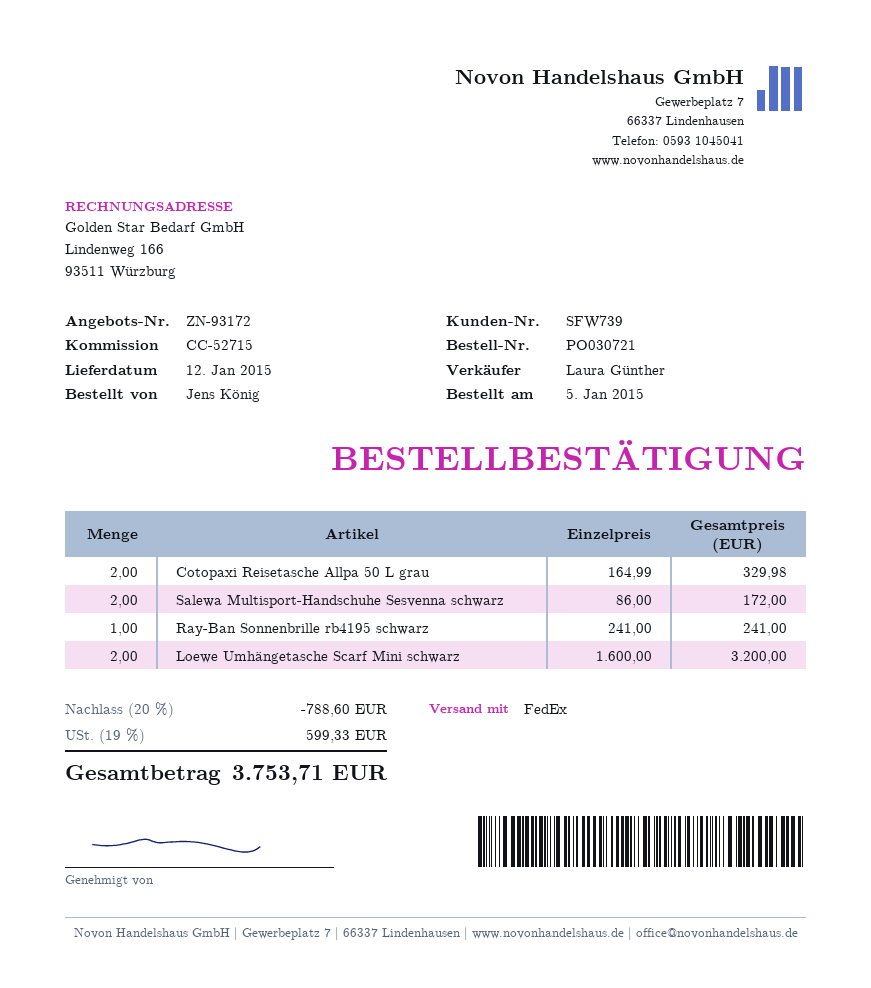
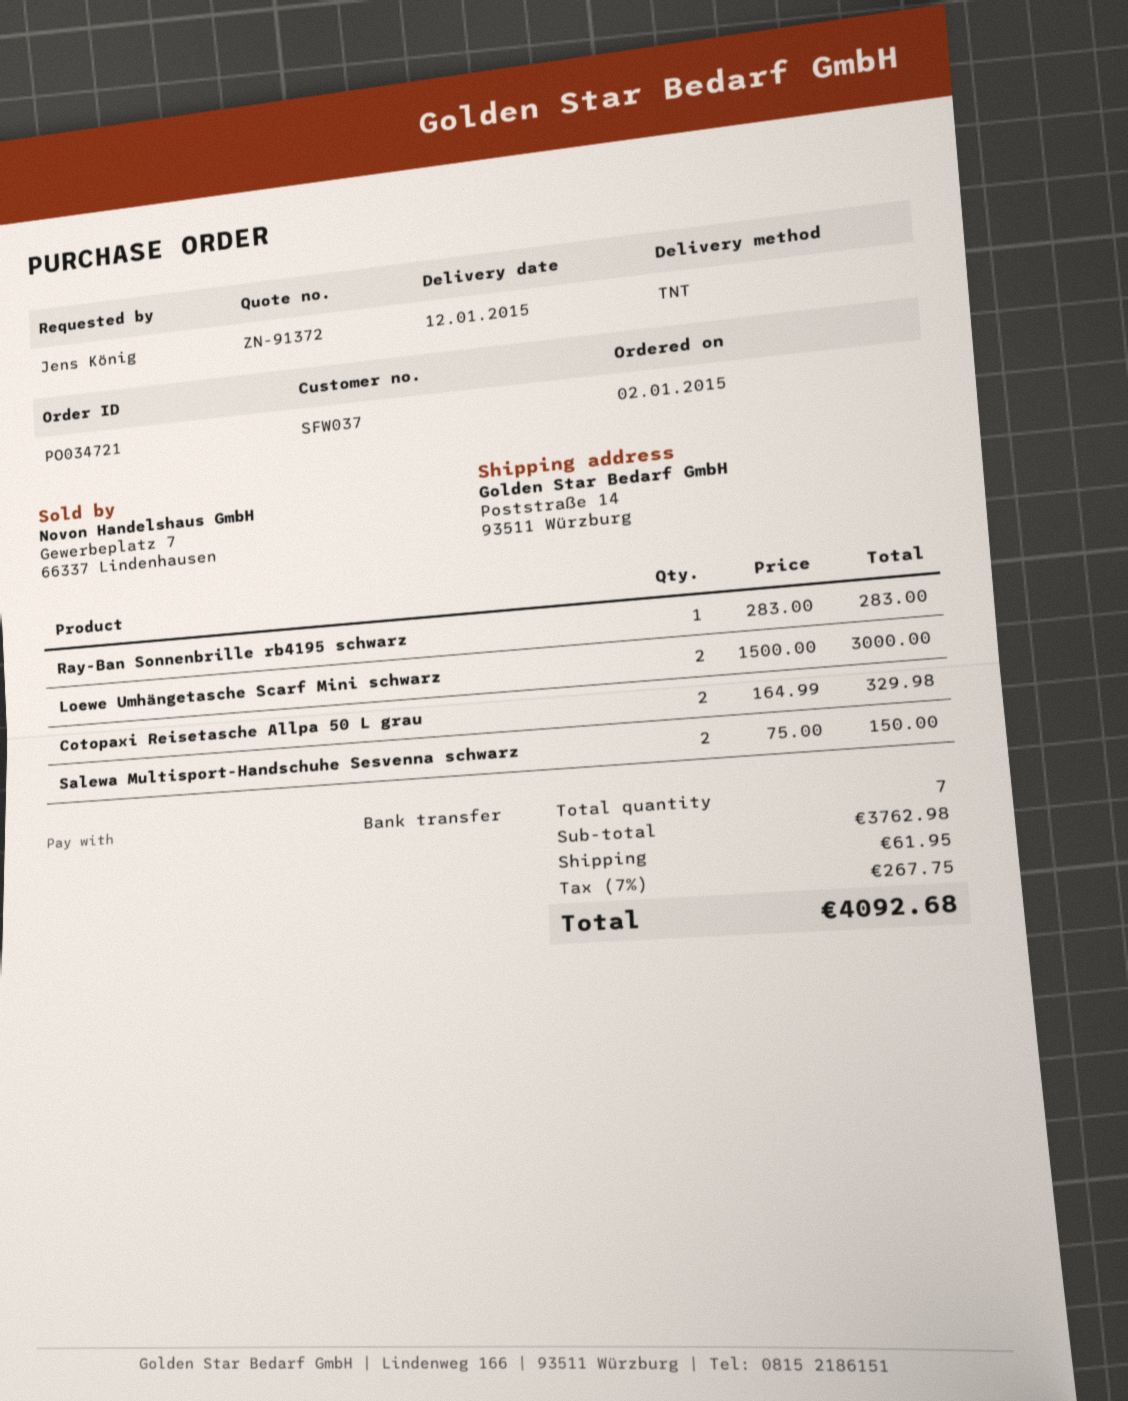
quote number: ZN-93172 -> ZN-91372
order number: PO030721 -> PO034721
order date: 2015-01-05 -> 2015-01-02
customer number: SFW739 -> SFW037
shipping method: FedEx -> TNT
Salewa Multisport-Handschuhe Sesvenna schwarz: 2 x 86.00 = 172.00 -> 2 x 75.00 = 150.00
Ray-Ban Sonnenbrille rb4195 schwarz: 1 x 241.00 = 241.00 -> 1 x 283.00 = 283.00
Loewe Umhängetasche Scarf Mini schwarz: 2 x 1600.00 = 3200.00 -> 2 x 1500.00 = 3000.00
discount: 20% = 788.60 -> none
shipping: none -> 61.95
tax: 19% = 599.33 -> 7% = 267.75
total: 3753.71 -> 4092.68

